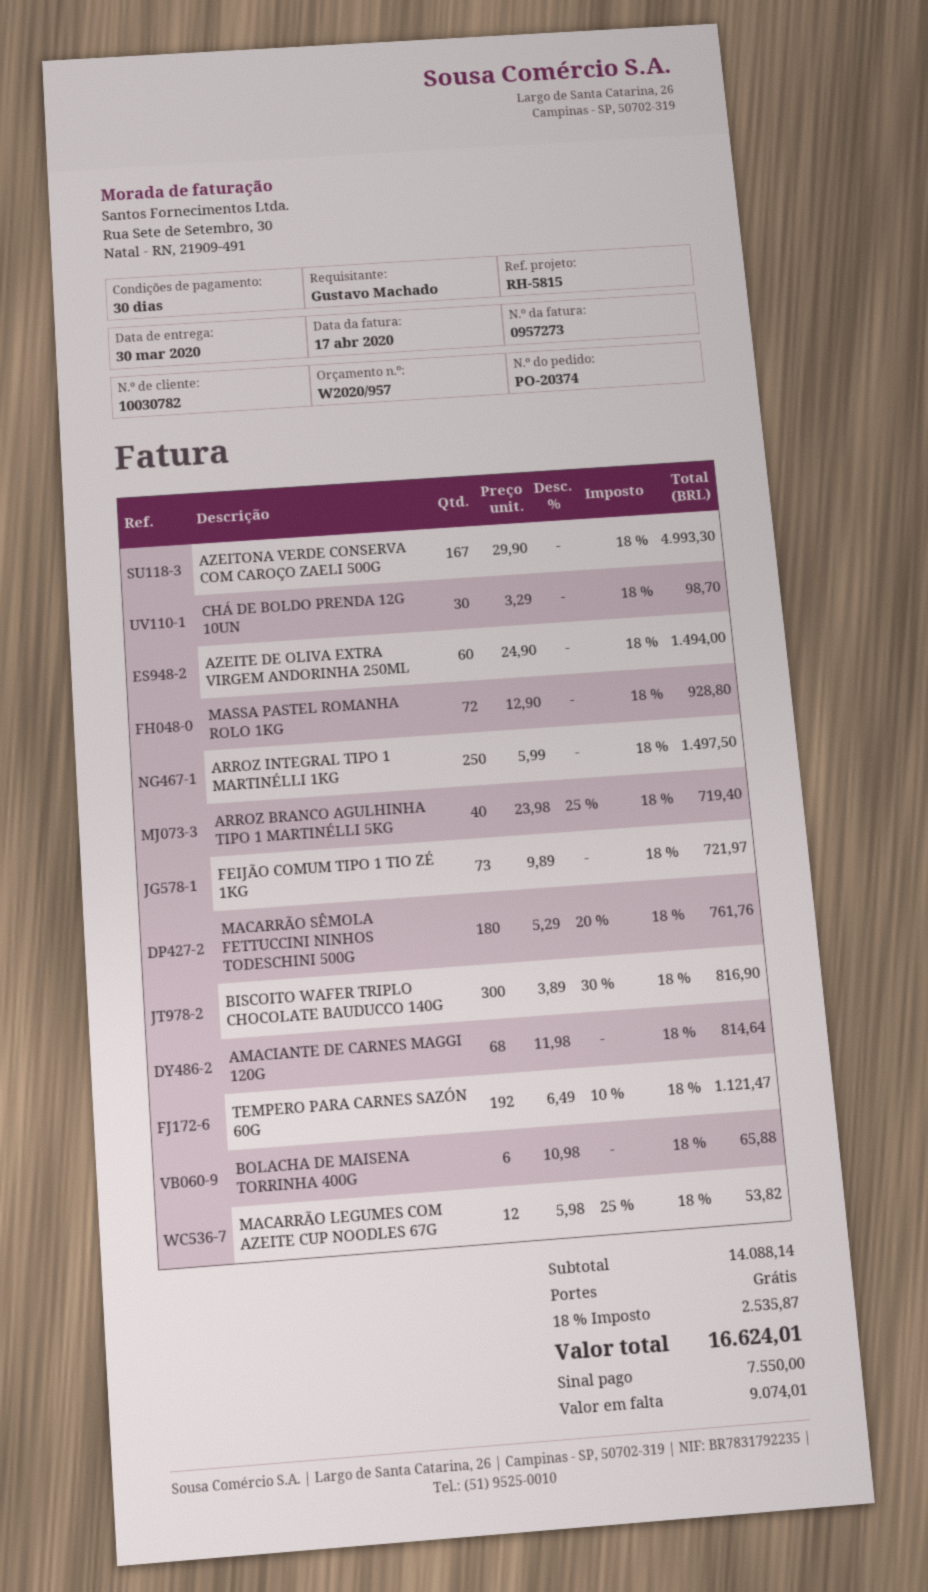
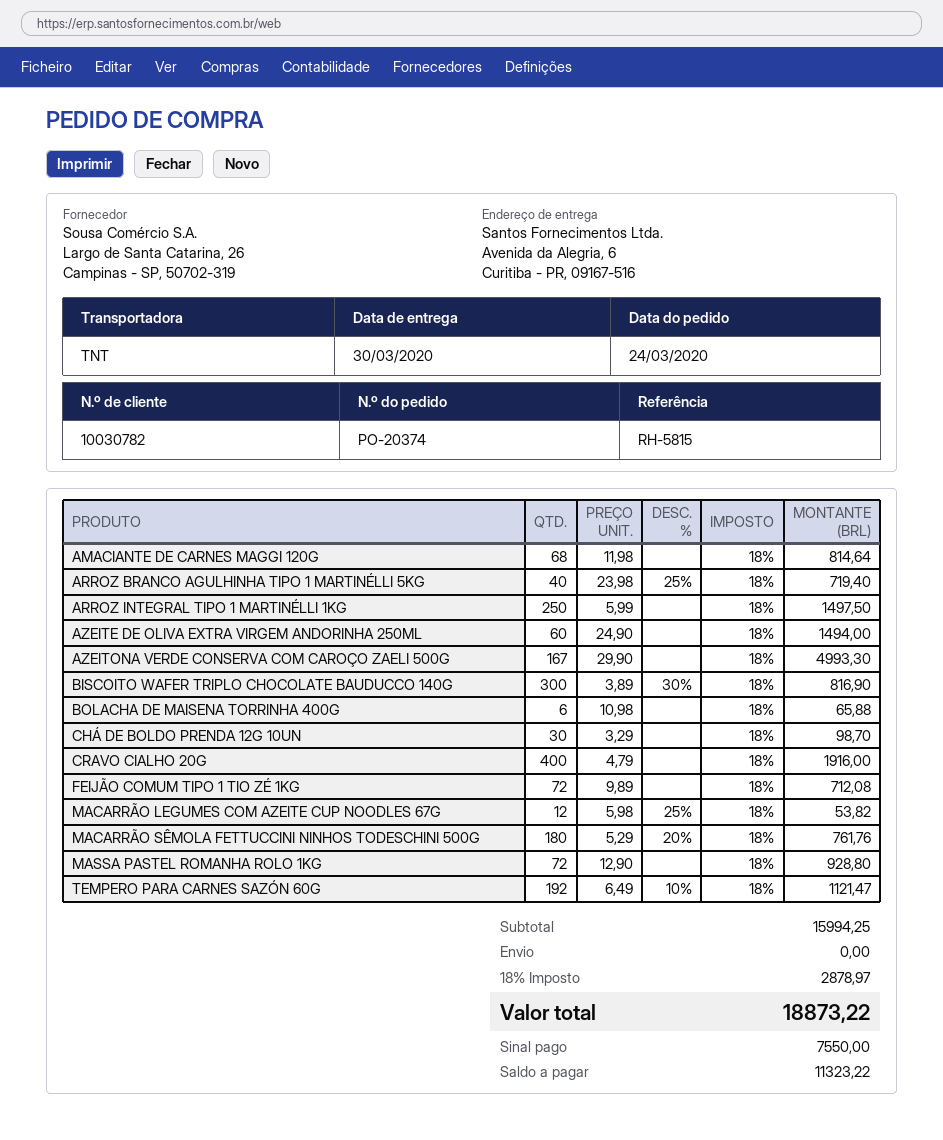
FEIJÃO COMUM TIPO 1 TIO ZÉ 1KG: 73 x 9.89 = 721.97 -> 72 x 9.89 = 712.08
CRAVO CIALHO 20G: none -> 400 x 4.79 = 1916.00
subtotal: 14088.14 -> 15994.25
tax: 18% = 2535.87 -> 18% = 2878.97
total: 16624.01 -> 18873.22
balance: 9074.01 -> 11323.22

